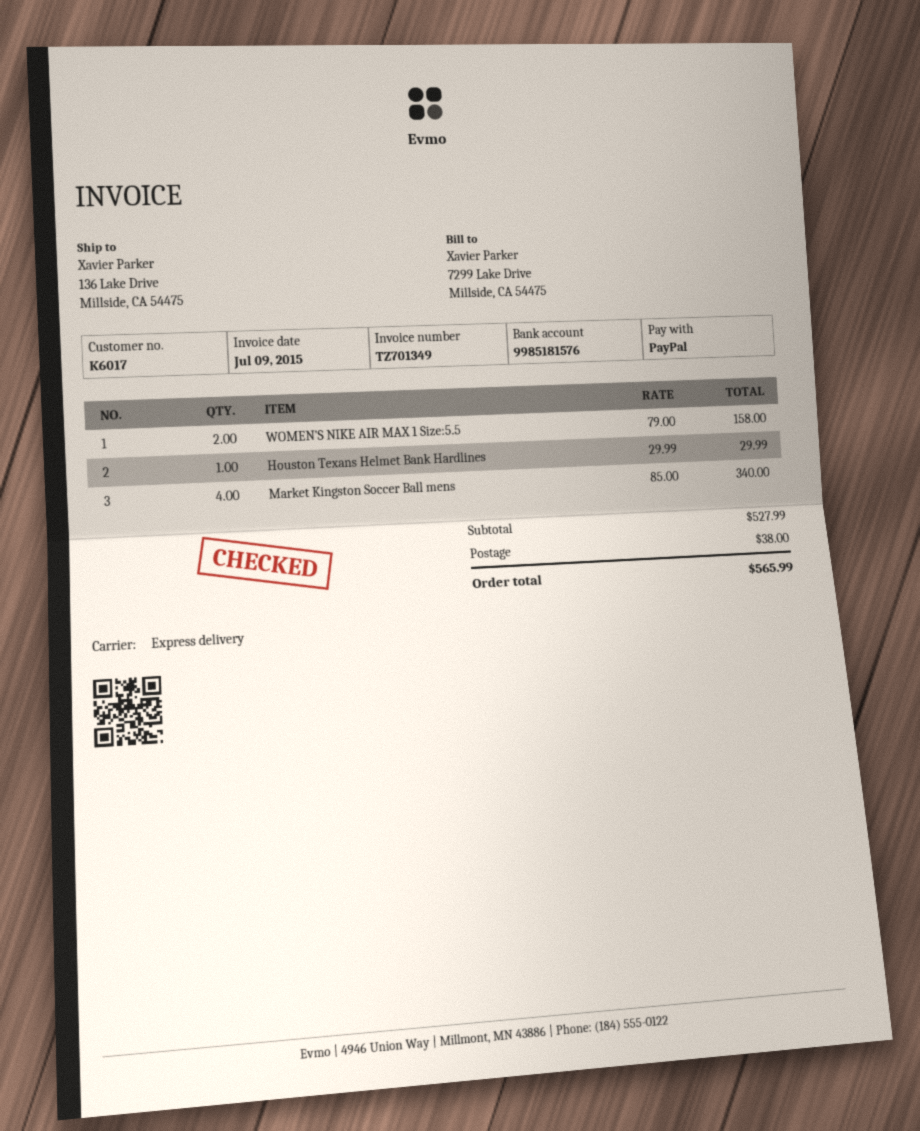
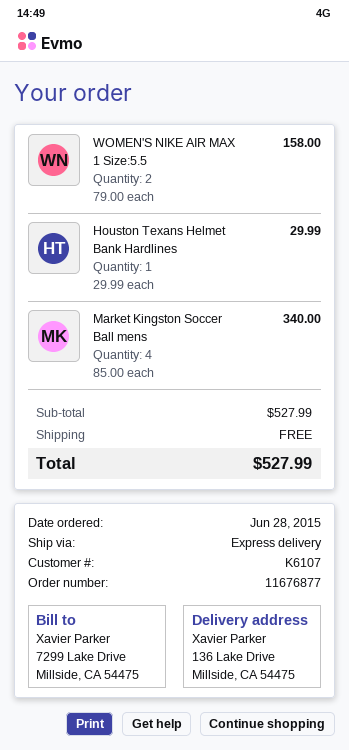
customer number: K6017 -> K6107
shipping: 38.00 -> 0.00
total: 565.99 -> 527.99

